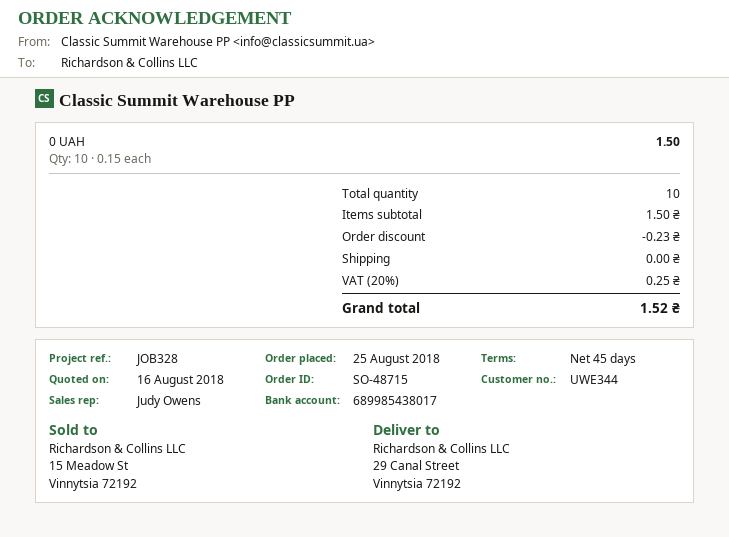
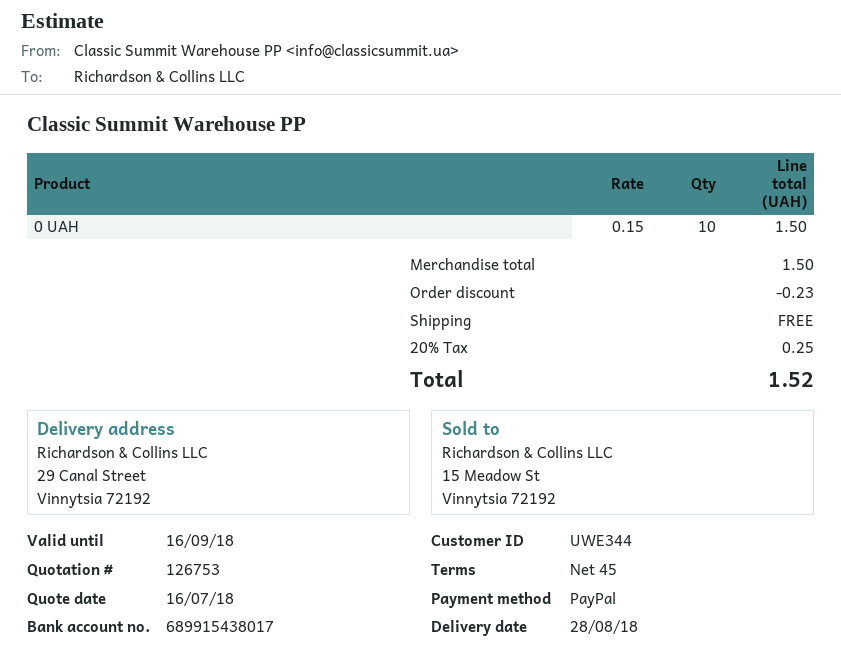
quote date: 2018-08-16 -> 2018-07-16
bank account: 689985438017 -> 689915438017

